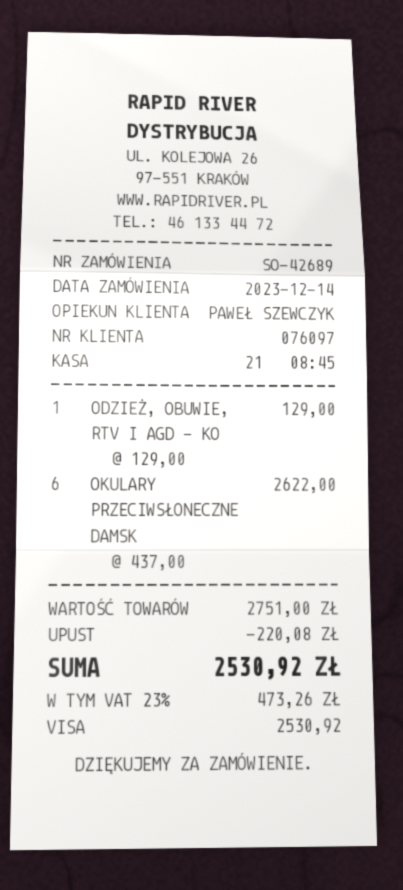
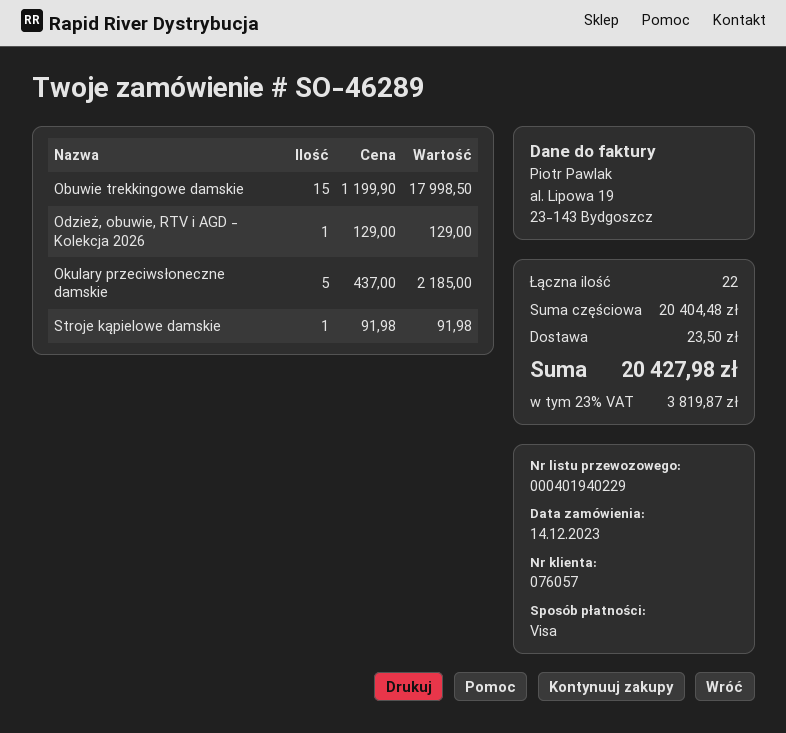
order number: SO-42689 -> SO-46289
customer number: 076097 -> 076057
OKULARY PRZECIWSŁONECZNE DAMSK: 6 x 437.00 = 2622.00 -> 5 x 437.00 = 2185.00
Obuwie trekkingowe damskie: none -> 15 x 1199.90 = 17998.50
Stroje kąpielowe damskie: none -> 1 x 91.98 = 91.98
subtotal: 2751.00 -> 20404.48
discount: 220.08 -> none
shipping: none -> 23.50
tax: 23% = 473.26 -> 23% = 3819.87
total: 2530.92 -> 20427.98

